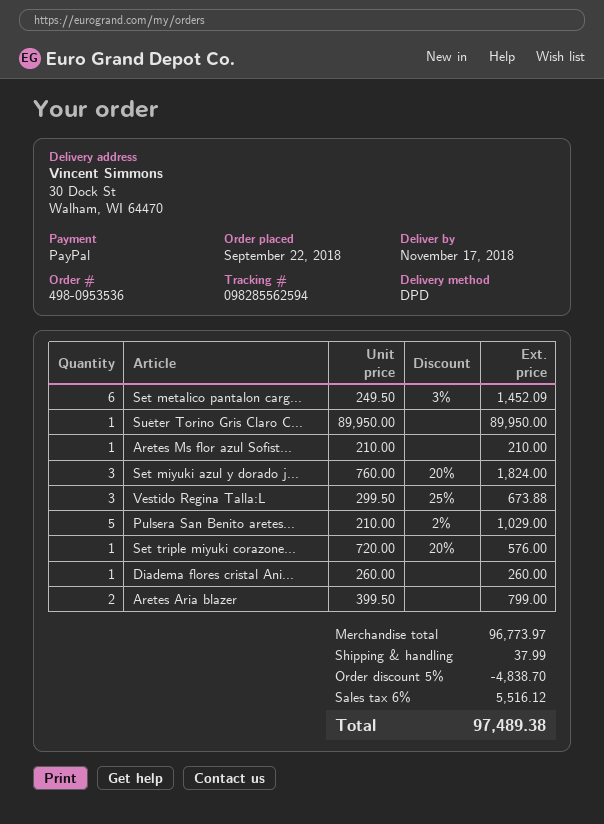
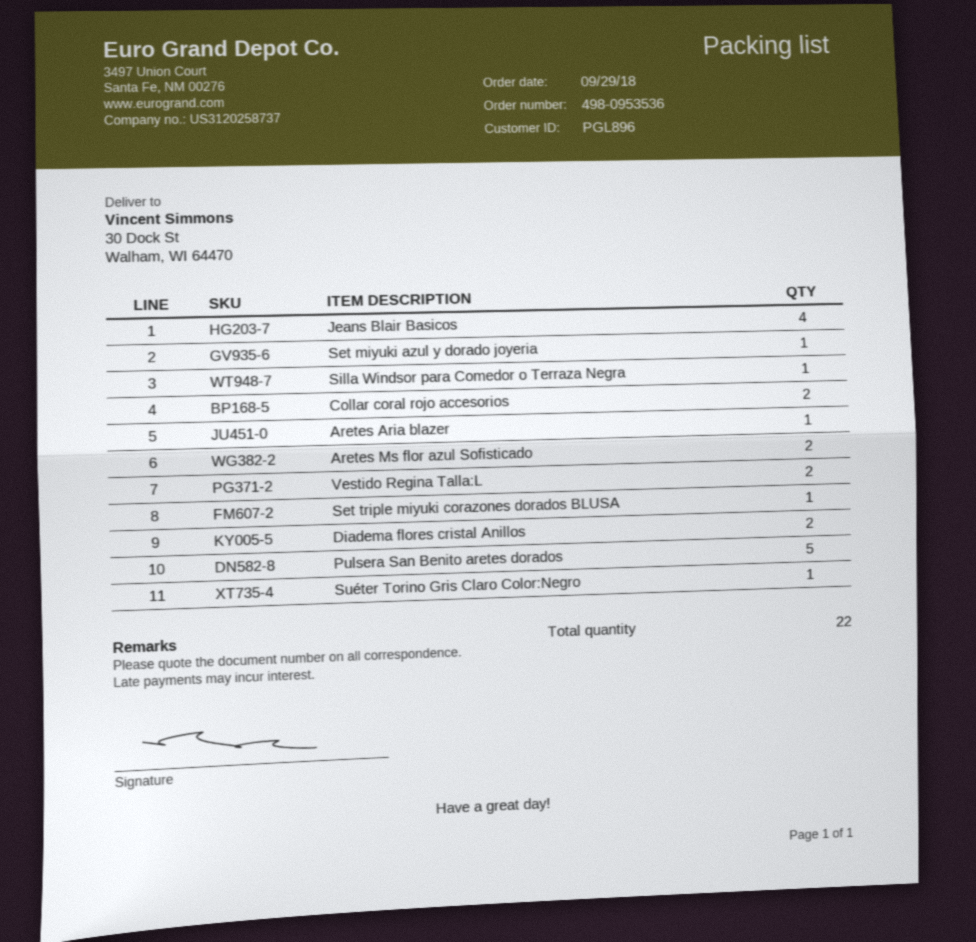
order date: 2018-09-22 -> 2018-09-29
Set metalico pantalon carg...: 6 -> none
Aretes Ms flor azul Sofist...: 1 -> 2
Set miyuki azul y dorado j...: 3 -> 1
Vestido Regina Talla:L: 3 -> 2
Diadema flores cristal Ani...: 1 -> 2
Aretes Aria blazer: 2 -> 1
Jeans Blair Basicos: none -> 4
Silla Windsor para Comedor o Terraza Negra: none -> 1
Collar coral rojo accesorios: none -> 2

